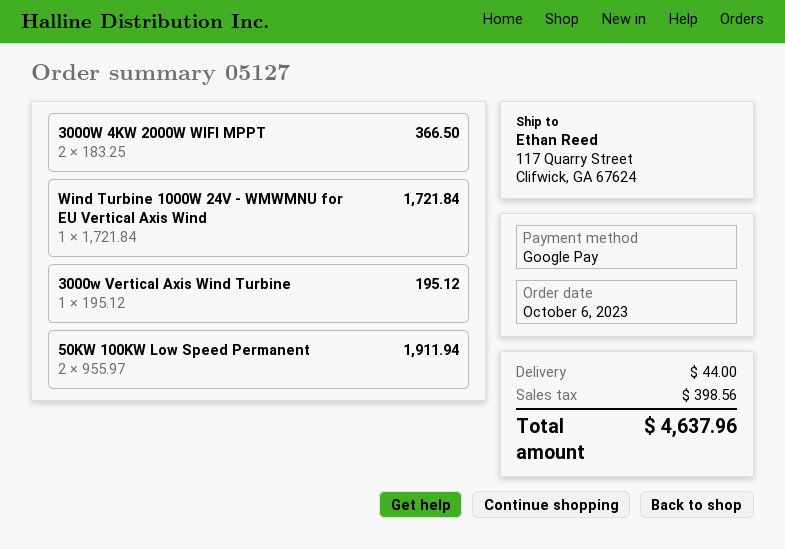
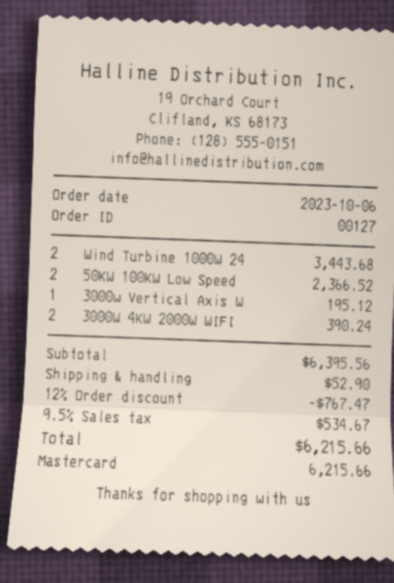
order number: 05127 -> 00127
payment method: Google Pay -> Mastercard
3000W 4KW 2000W WIFI MPPT: 2 for 366.50 -> 2 for 390.24
Wind Turbine 1000W 24V - WMWMNU for EU Vertical Axis Wind: 1 for 1721.84 -> 2 for 3443.68
50KW 100KW Low Speed Permanent: 2 for 1911.94 -> 2 for 2366.52
discount: none -> 12% = 767.47
shipping: 44.00 -> 52.90
tax: 398.56 -> 534.67
total: 4637.96 -> 6215.66

